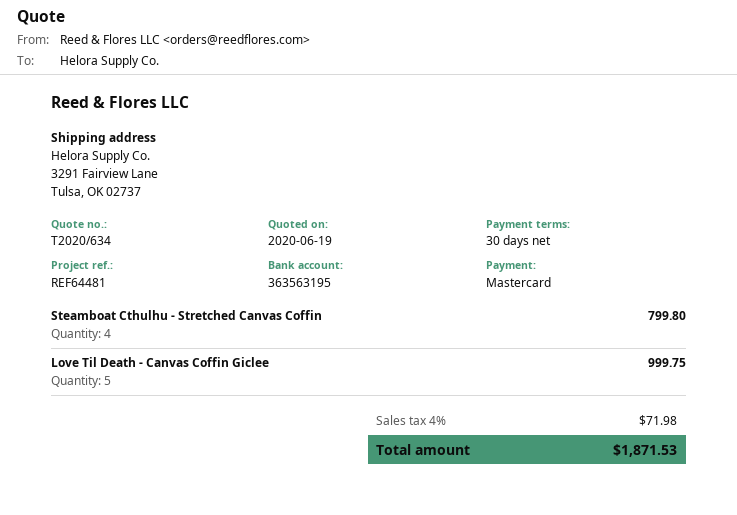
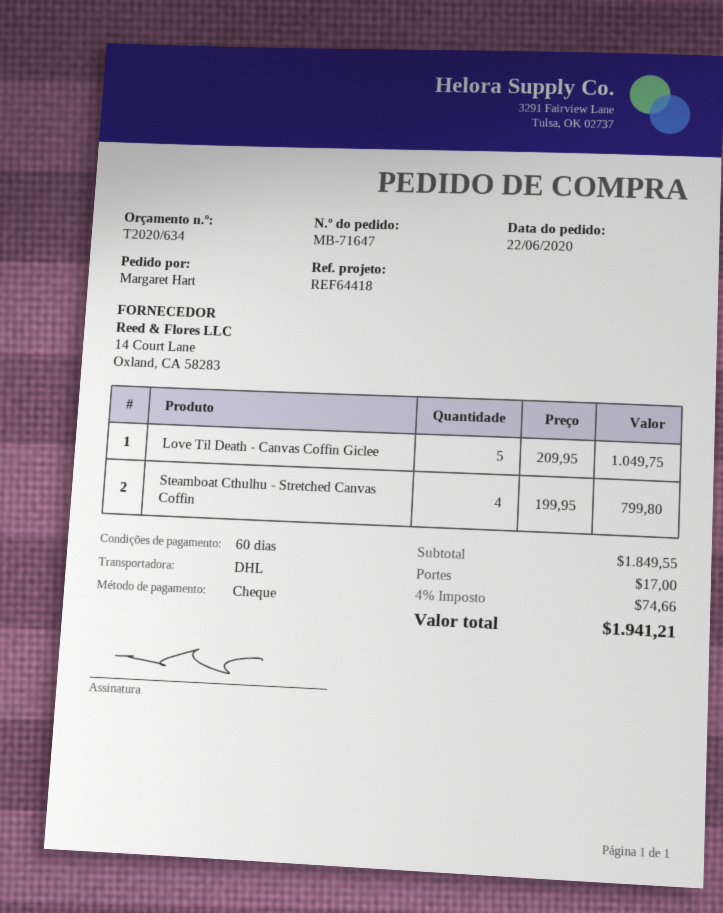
payment terms: 30 days -> 60 days
reference: REF64481 -> REF64418
payment method: Mastercard -> cheque
Love Til Death - Canvas Coffin Giclee: 5 for 999.75 -> 5 for 1049.75
shipping: none -> 17.00
tax: 4% = 71.98 -> 4% = 74.66
total: 1871.53 -> 1941.21

